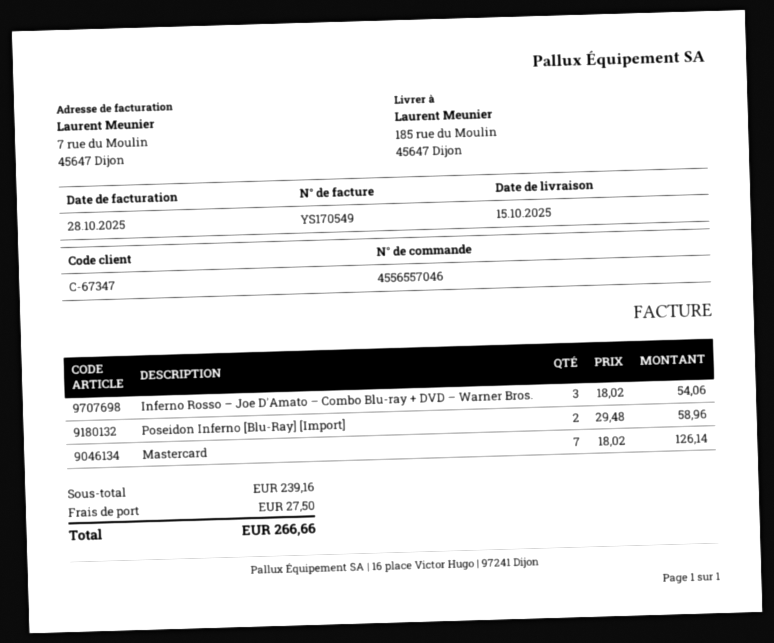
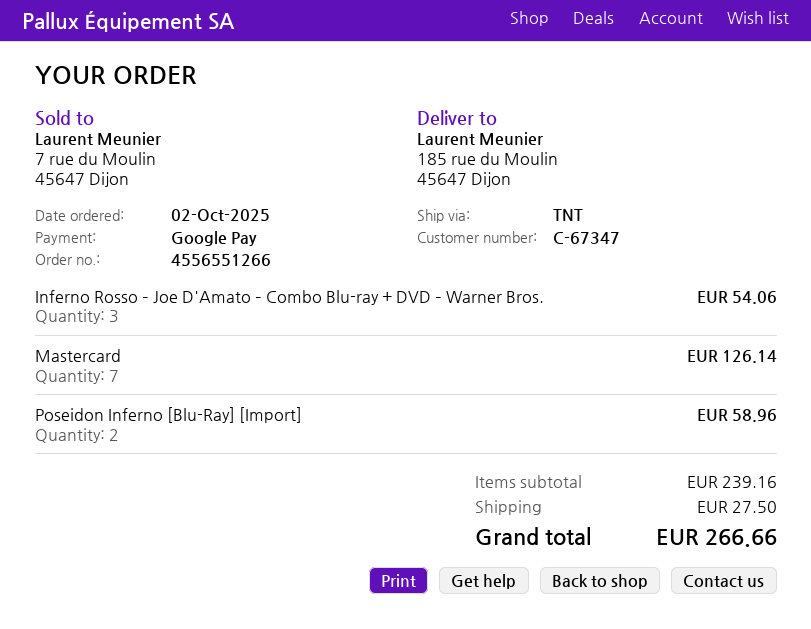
order number: 4556557046 -> 4556551266

